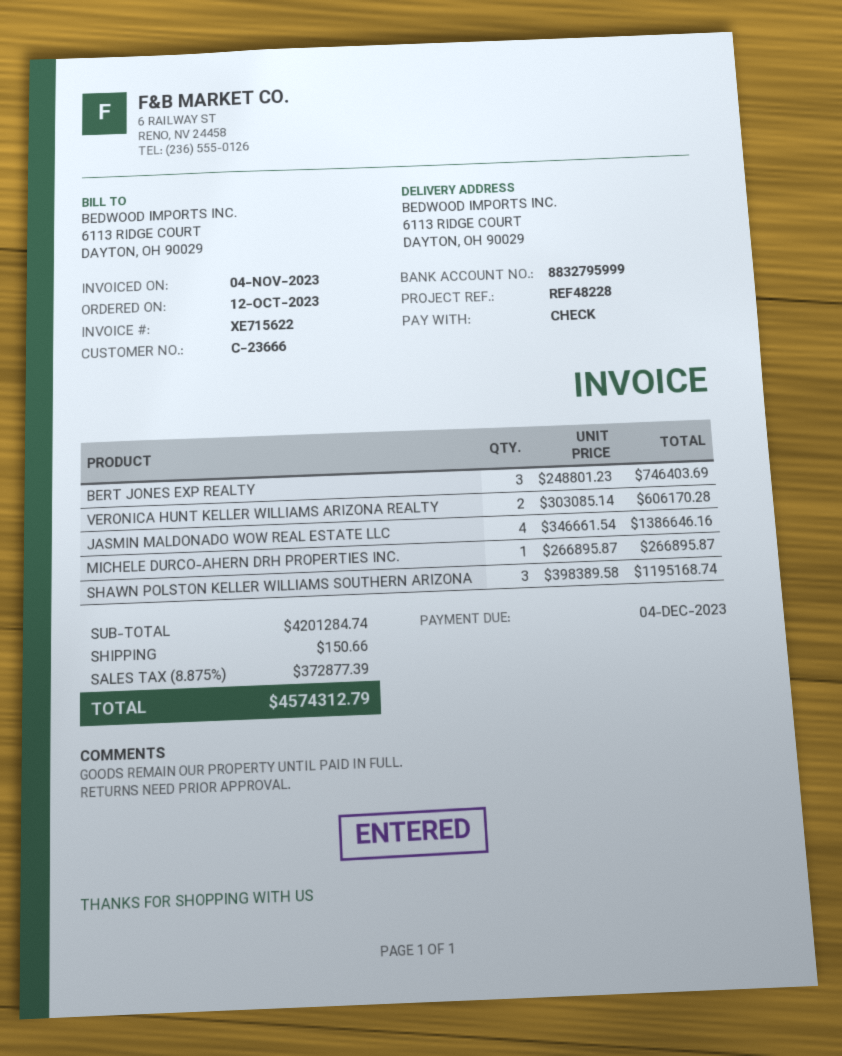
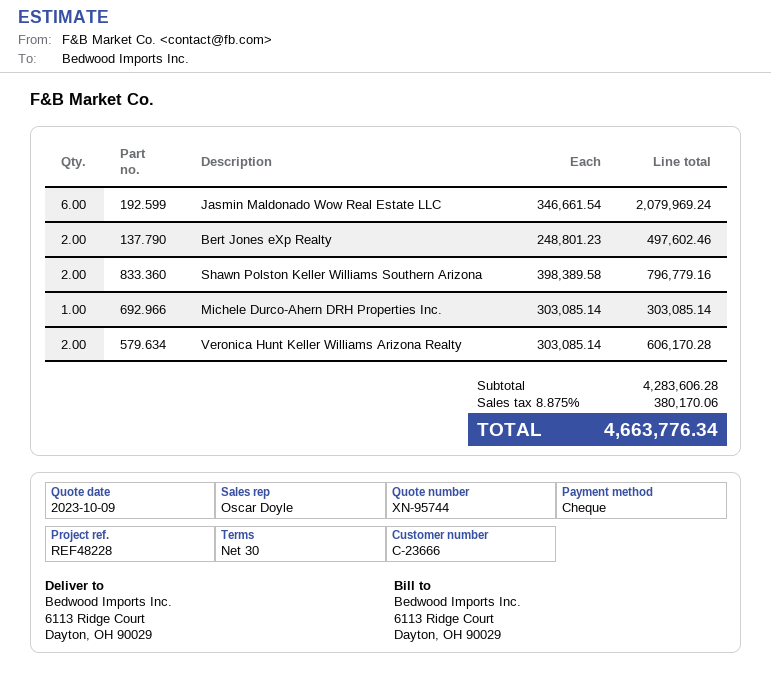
BERT JONES EXP REALTY: 3 x 248801.23 = 746403.69 -> 2 x 248801.23 = 497602.46
JASMIN MALDONADO WOW REAL ESTATE LLC: 4 x 346661.54 = 1386646.16 -> 6 x 346661.54 = 2079969.24
MICHELE DURCO-AHERN DRH PROPERTIES INC.: 1 x 266895.87 = 266895.87 -> 1 x 303085.14 = 303085.14
SHAWN POLSTON KELLER WILLIAMS SOUTHERN ARIZONA: 3 x 398389.58 = 1195168.74 -> 2 x 398389.58 = 796779.16
subtotal: 4201284.74 -> 4283606.28
shipping: 150.66 -> none
tax: 8.875% = 372877.39 -> 8.875% = 380170.06
total: 4574312.79 -> 4663776.34

